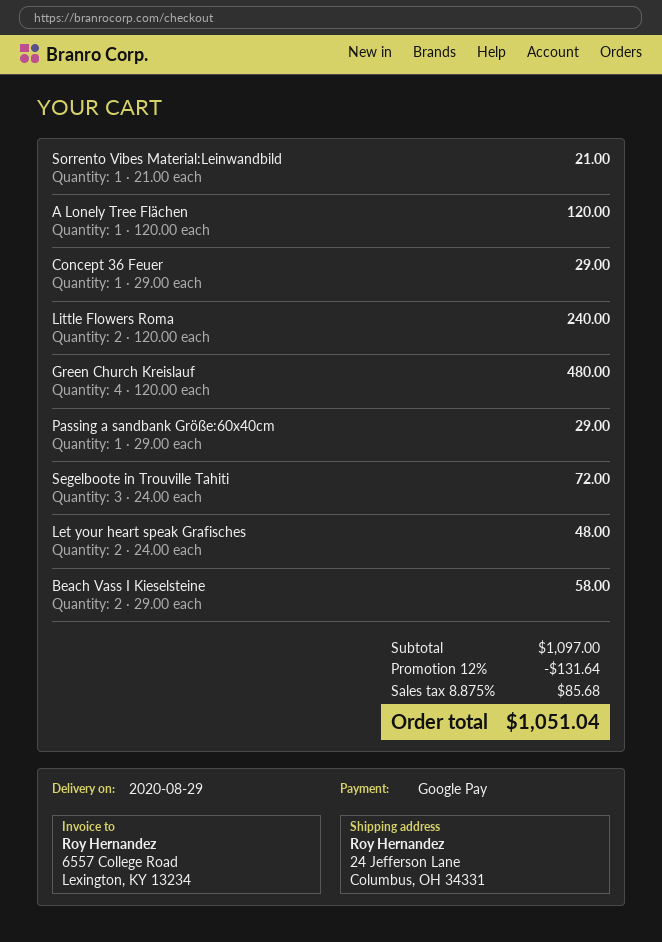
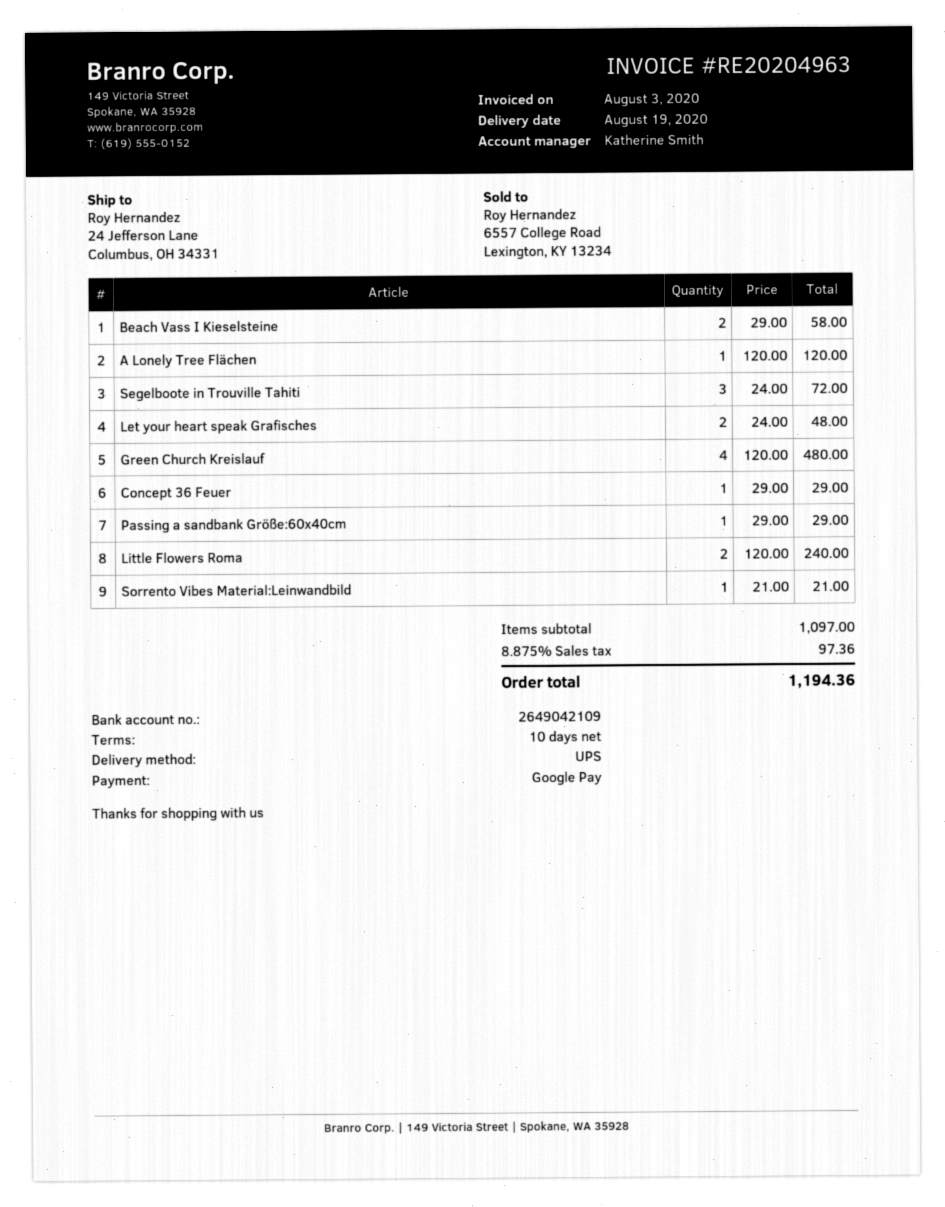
delivery date: 2020-08-29 -> 2020-08-19
discount: 12% = 131.64 -> none
tax: 8.875% = 85.68 -> 8.875% = 97.36
total: 1051.04 -> 1194.36

